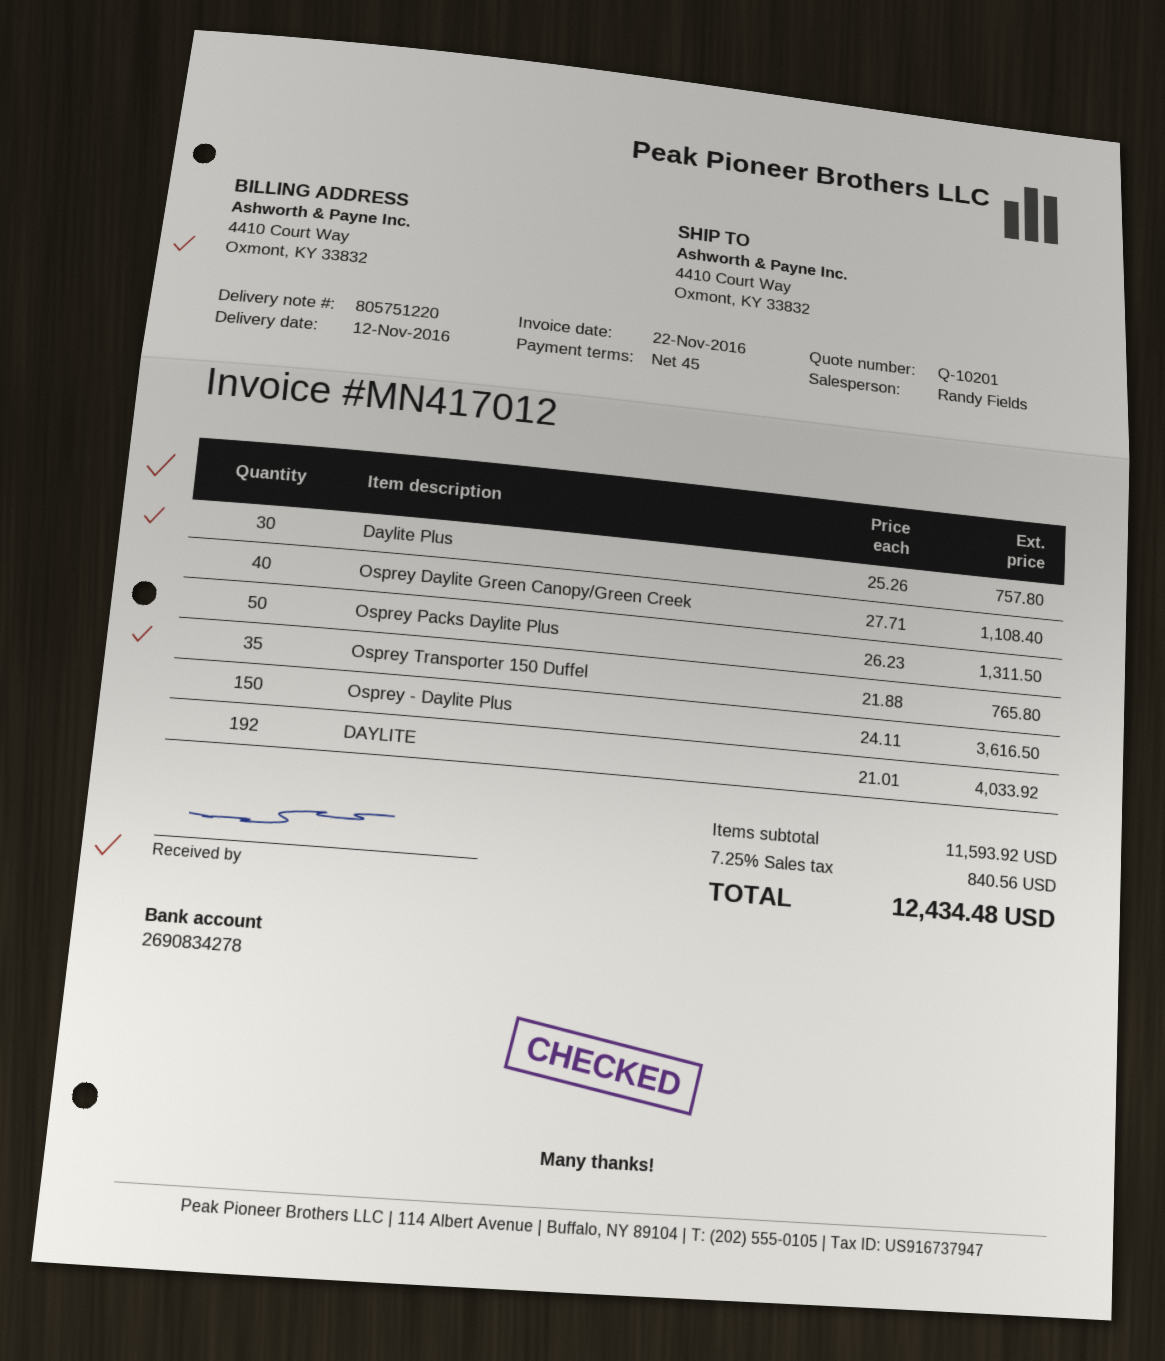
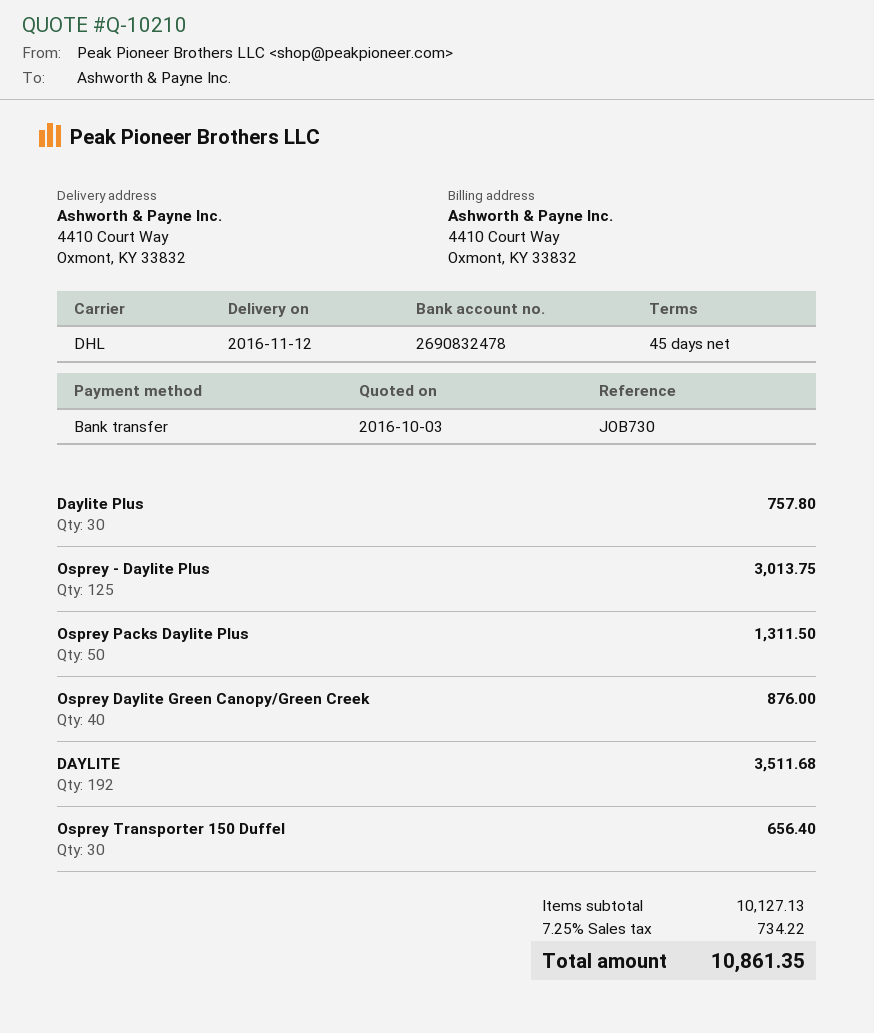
quote number: Q-10201 -> Q-10210
bank account: 2690834278 -> 2690832478
Osprey Daylite Green Canopy/Green Creek: 40 for 1108.40 -> 40 for 876.00
Osprey Transporter 150 Duffel: 35 for 765.80 -> 30 for 656.40
Osprey - Daylite Plus: 150 for 3616.50 -> 125 for 3013.75
DAYLITE: 192 for 4033.92 -> 192 for 3511.68
subtotal: 11593.92 -> 10127.13
tax: 7.25% = 840.56 -> 7.25% = 734.22
total: 12434.48 -> 10861.35

